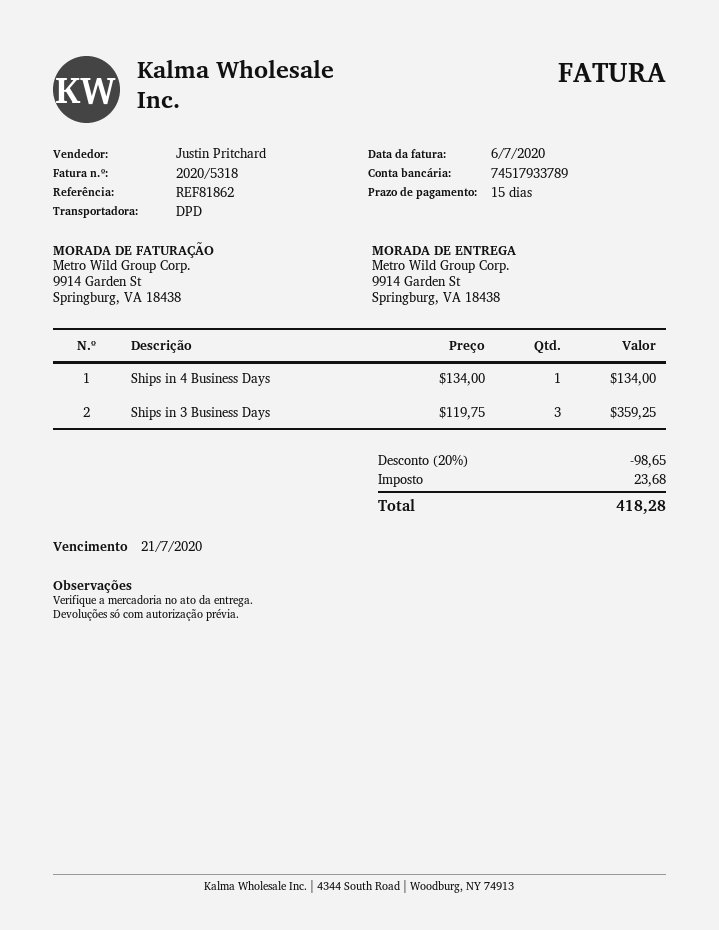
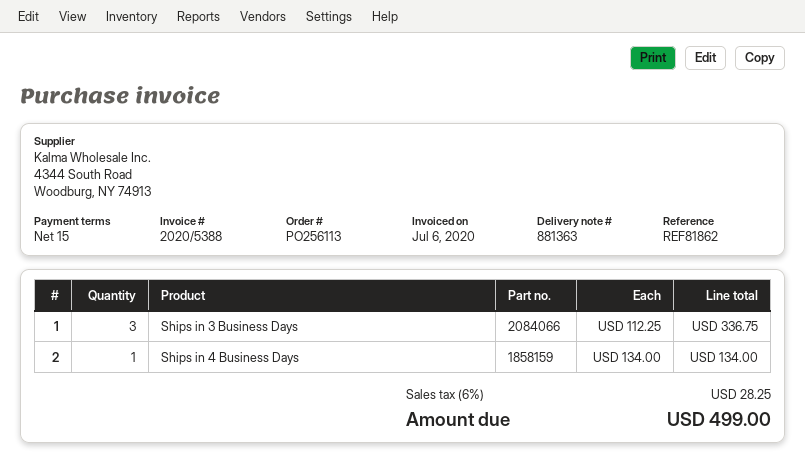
invoice number: 2020/5318 -> 2020/5388
Ships in 3 Business Days: 3 x 119.75 = 359.25 -> 3 x 112.25 = 336.75
discount: 20% = 98.65 -> none
tax: 23.68 -> 28.25
total: 418.28 -> 499.00

